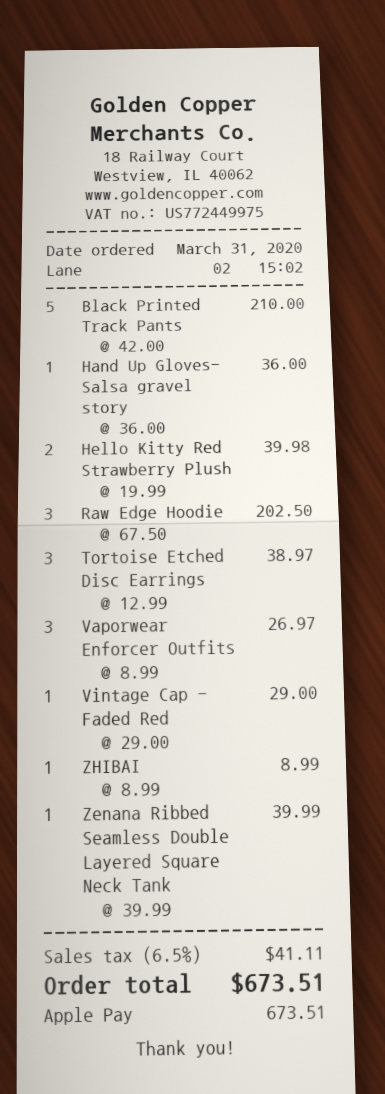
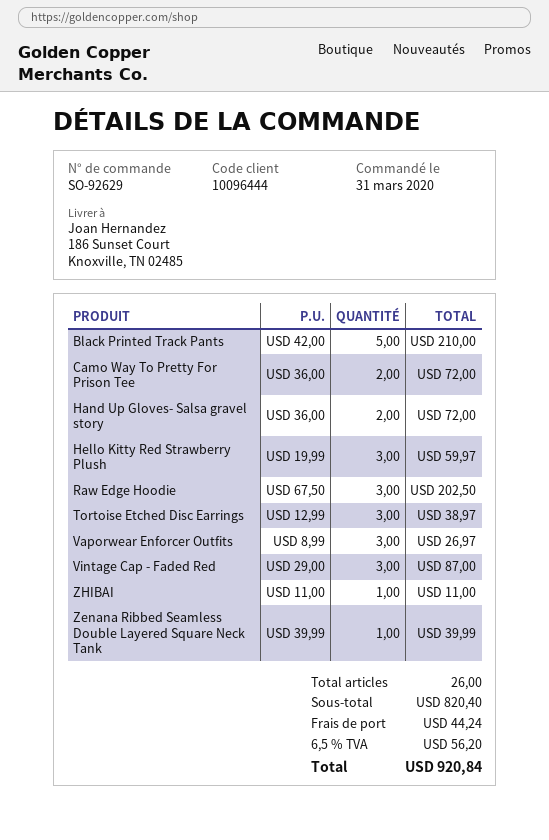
Hand Up Gloves- Salsa gravel story: 1 x 36.00 = 36.00 -> 2 x 36.00 = 72.00
Hello Kitty Red Strawberry Plush: 2 x 19.99 = 39.98 -> 3 x 19.99 = 59.97
Vintage Cap - Faded Red: 1 x 29.00 = 29.00 -> 3 x 29.00 = 87.00
ZHIBAI: 1 x 8.99 = 8.99 -> 1 x 11.00 = 11.00
Camo Way To Pretty For Prison Tee: none -> 2 x 36.00 = 72.00
shipping: none -> 44.24
tax: 6.5% = 41.11 -> 6.5% = 56.20
total: 673.51 -> 920.84

